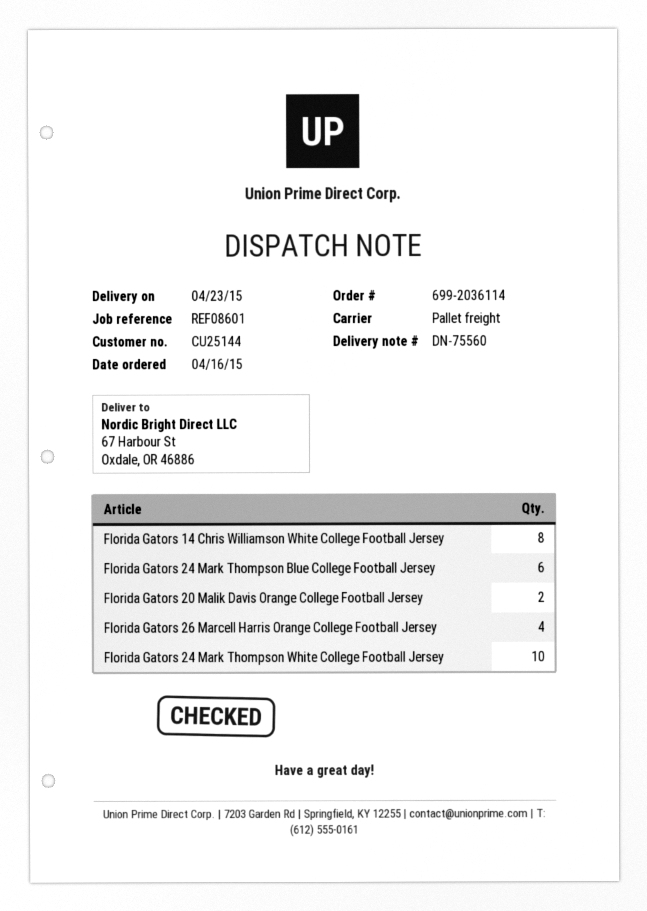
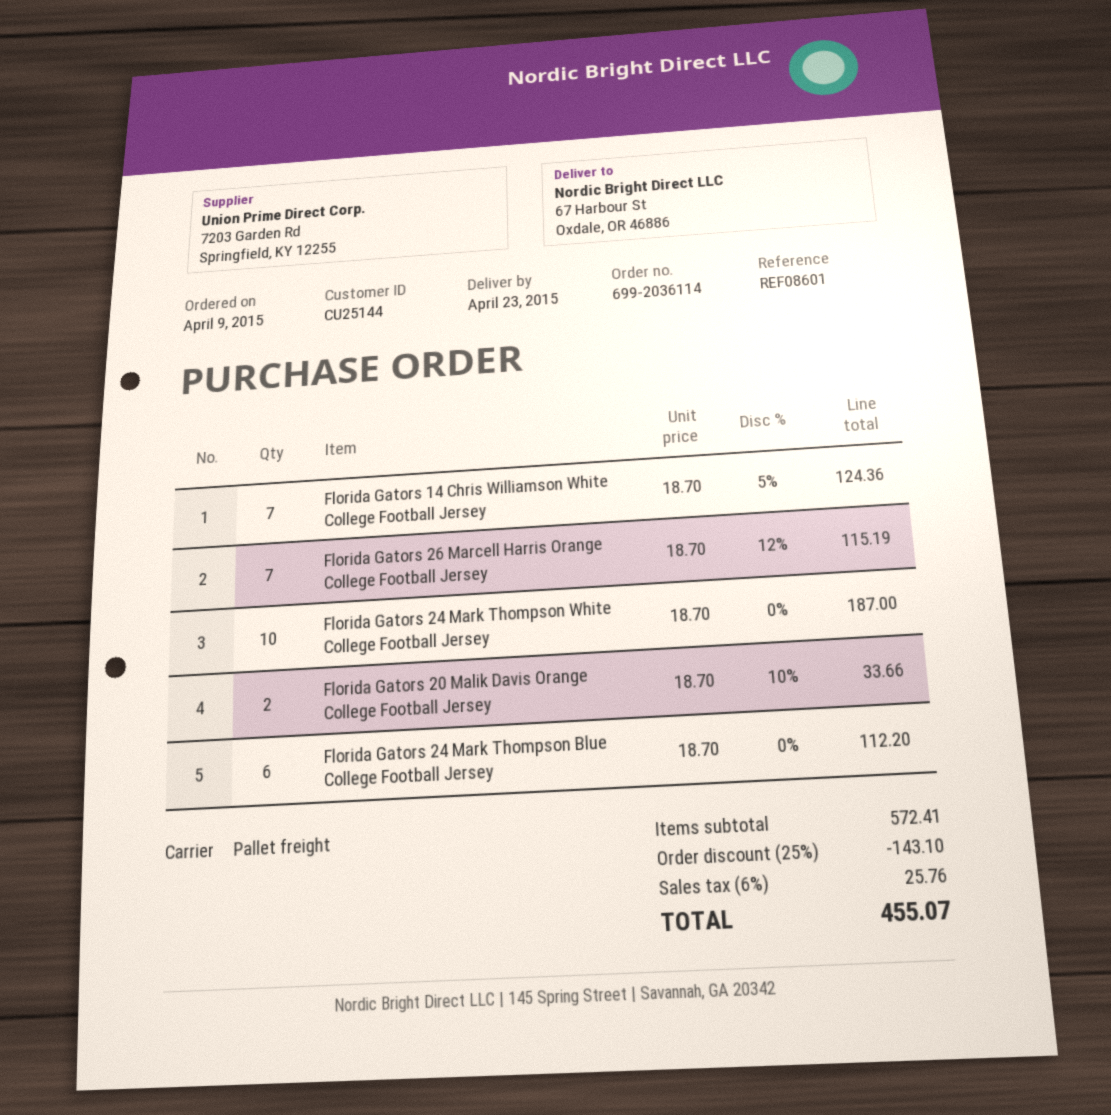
order date: 2015-04-16 -> 2015-04-09
Florida Gators 14 Chris Williamson White College Football Jersey: 8 -> 7
Florida Gators 26 Marcell Harris Orange College Football Jersey: 4 -> 7

